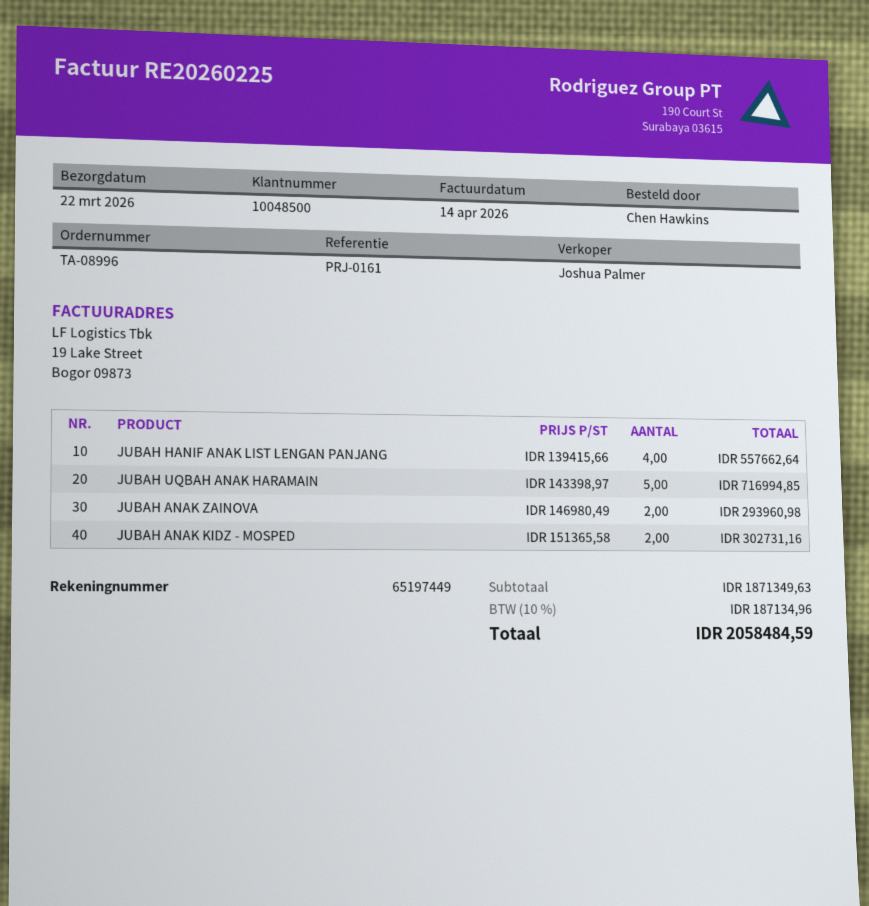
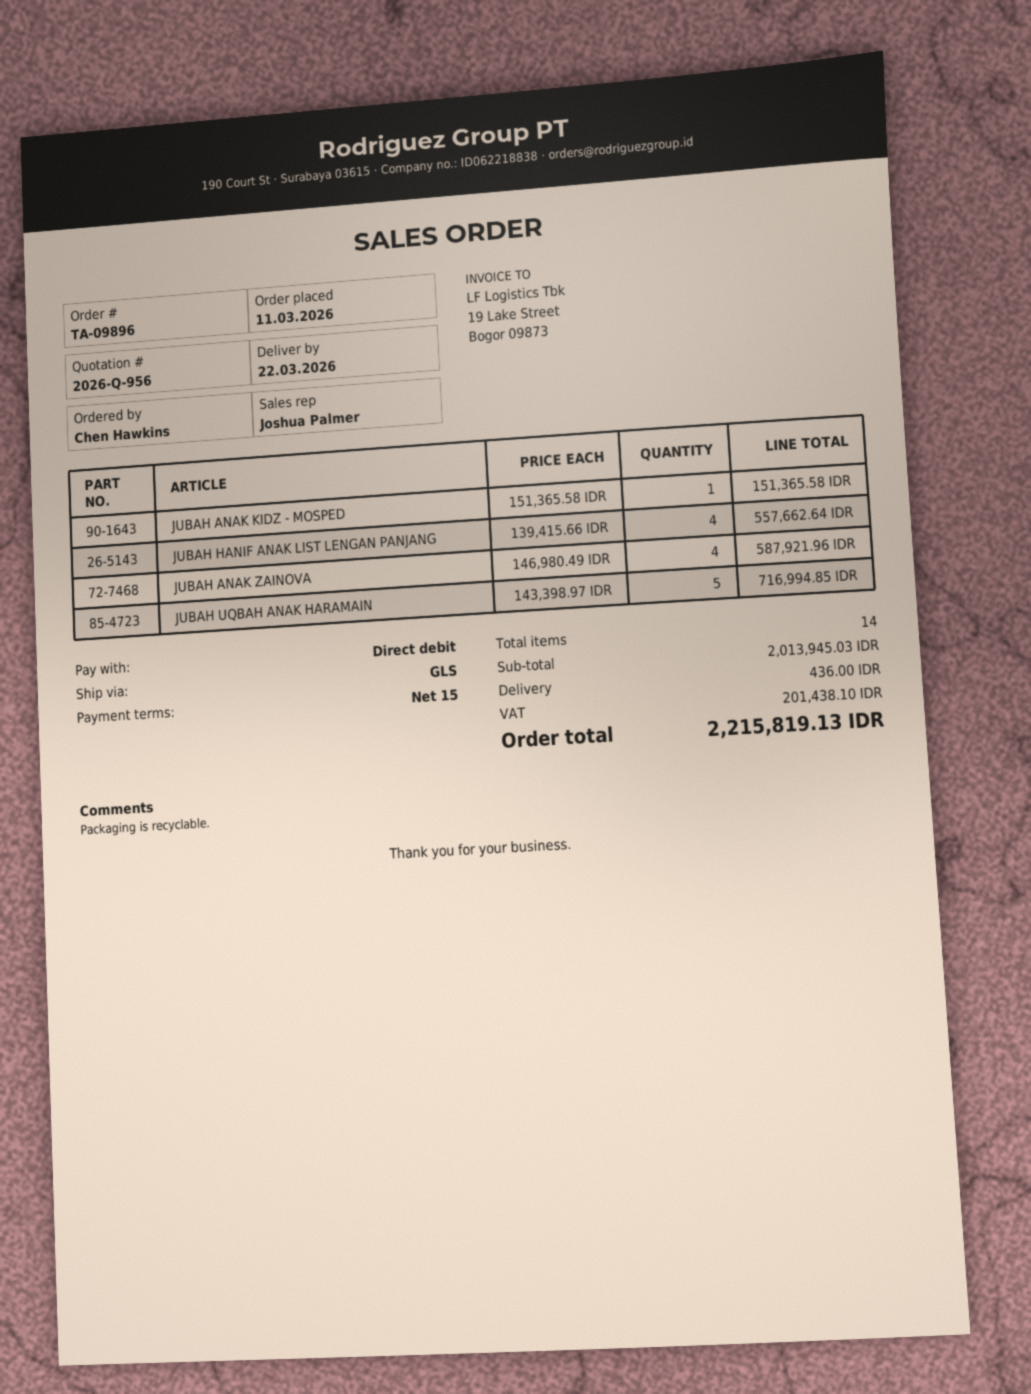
order number: TA-08996 -> TA-09896
JUBAH ANAK ZAINOVA: 2 x 146980.49 = 293960.98 -> 4 x 146980.49 = 587921.96
JUBAH ANAK KIDZ - MOSPED: 2 x 151365.58 = 302731.16 -> 1 x 151365.58 = 151365.58
subtotal: 1871349.63 -> 2013945.03
shipping: none -> 436.00
tax: 187134.96 -> 201438.10
total: 2058484.59 -> 2215819.13

